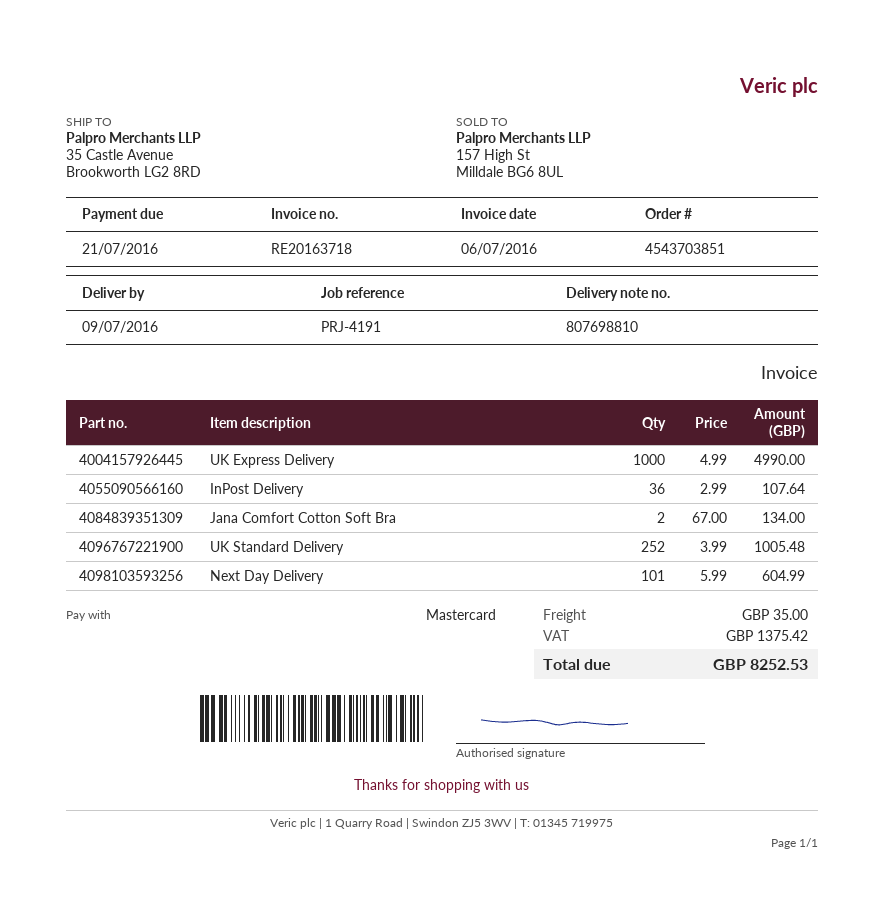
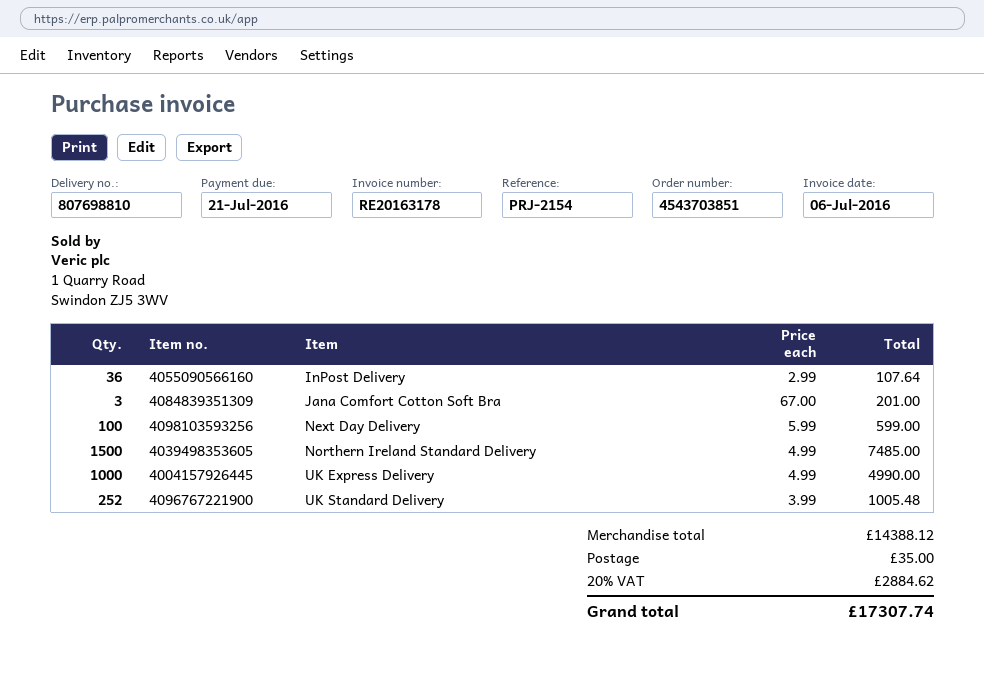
invoice number: RE20163718 -> RE20163178
reference: PRJ-4191 -> PRJ-2154
Jana Comfort Cotton Soft Bra: 2 x 67.00 = 134.00 -> 3 x 67.00 = 201.00
Next Day Delivery: 101 x 5.99 = 604.99 -> 100 x 5.99 = 599.00
Northern Ireland Standard Delivery: none -> 1500 x 4.99 = 7485.00
tax: 1375.42 -> 2884.62
total: 8252.53 -> 17307.74

